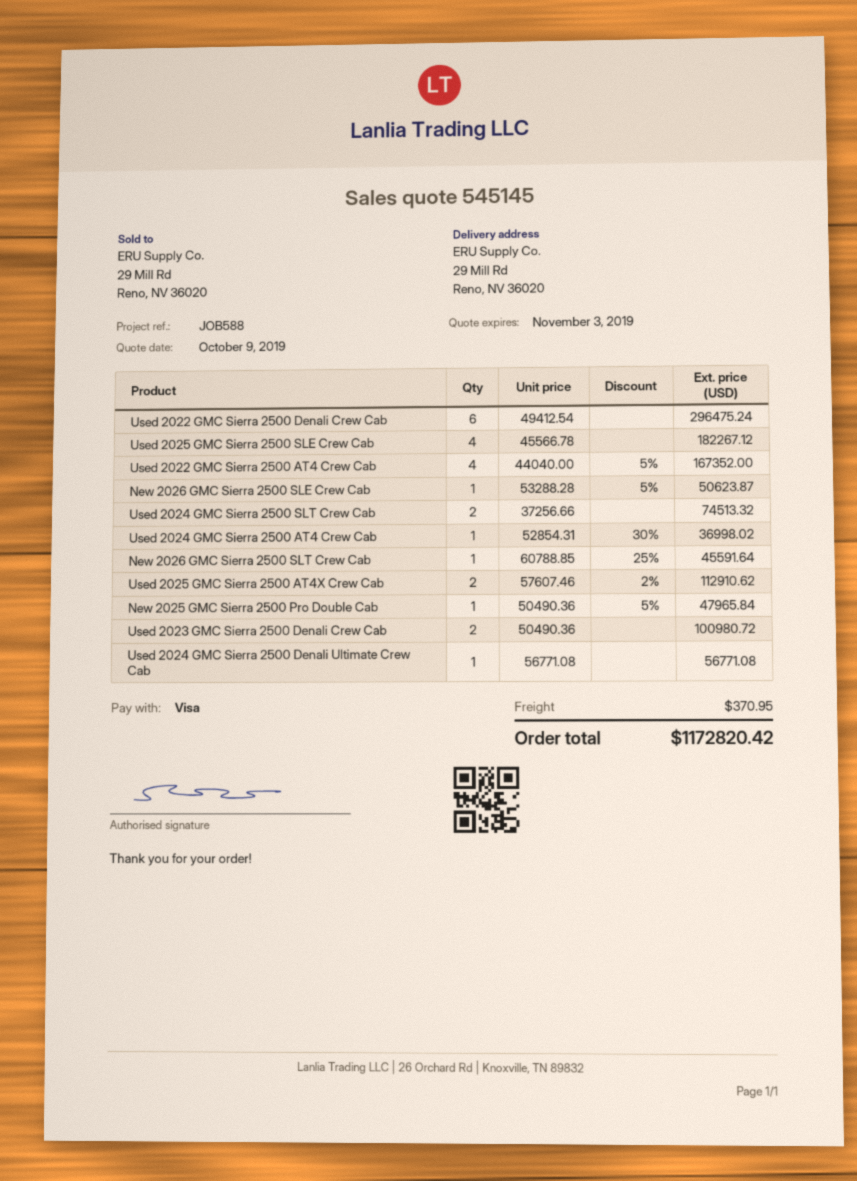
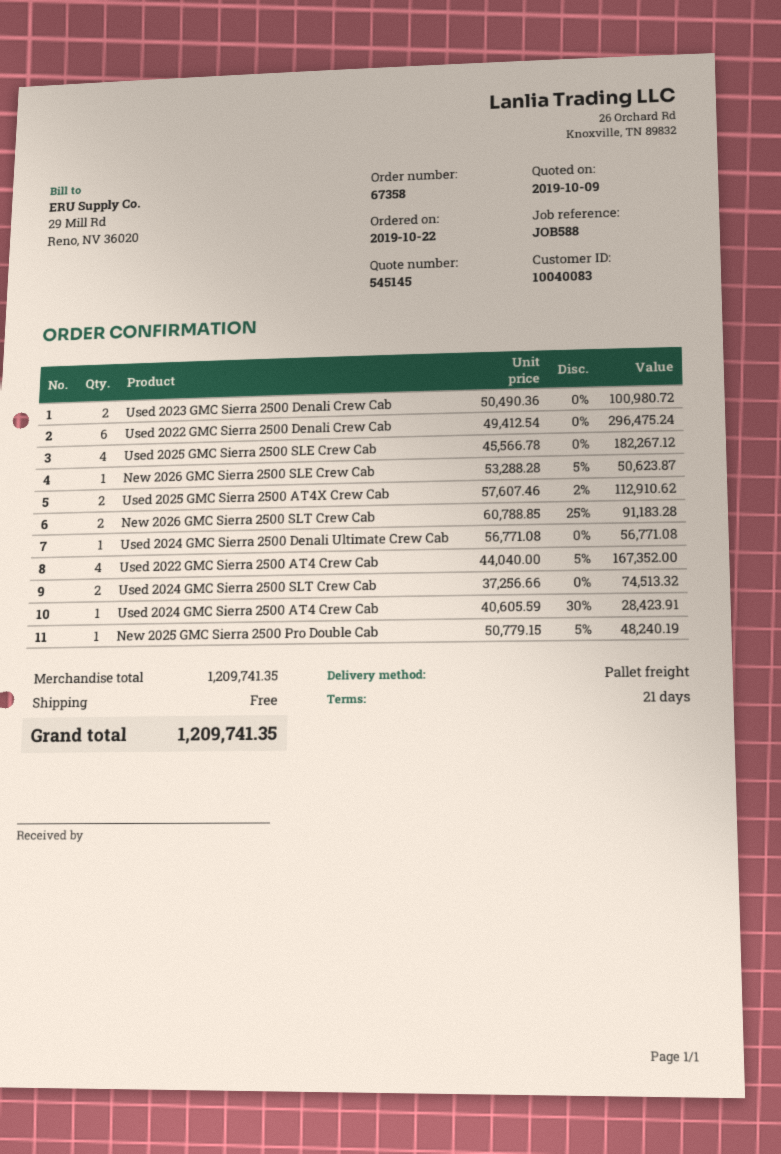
Used 2024 GMC Sierra 2500 AT4 Crew Cab: 1 x 52854.31 - 30% = 36998.02 -> 1 x 40605.59 - 30% = 28423.91
New 2026 GMC Sierra 2500 SLT Crew Cab: 1 x 60788.85 - 25% = 45591.64 -> 2 x 60788.85 - 25% = 91183.28
New 2025 GMC Sierra 2500 Pro Double Cab: 1 x 50490.36 - 5% = 47965.84 -> 1 x 50779.15 - 5% = 48240.19
shipping: 370.95 -> 0.00
total: 1172820.42 -> 1209741.35

